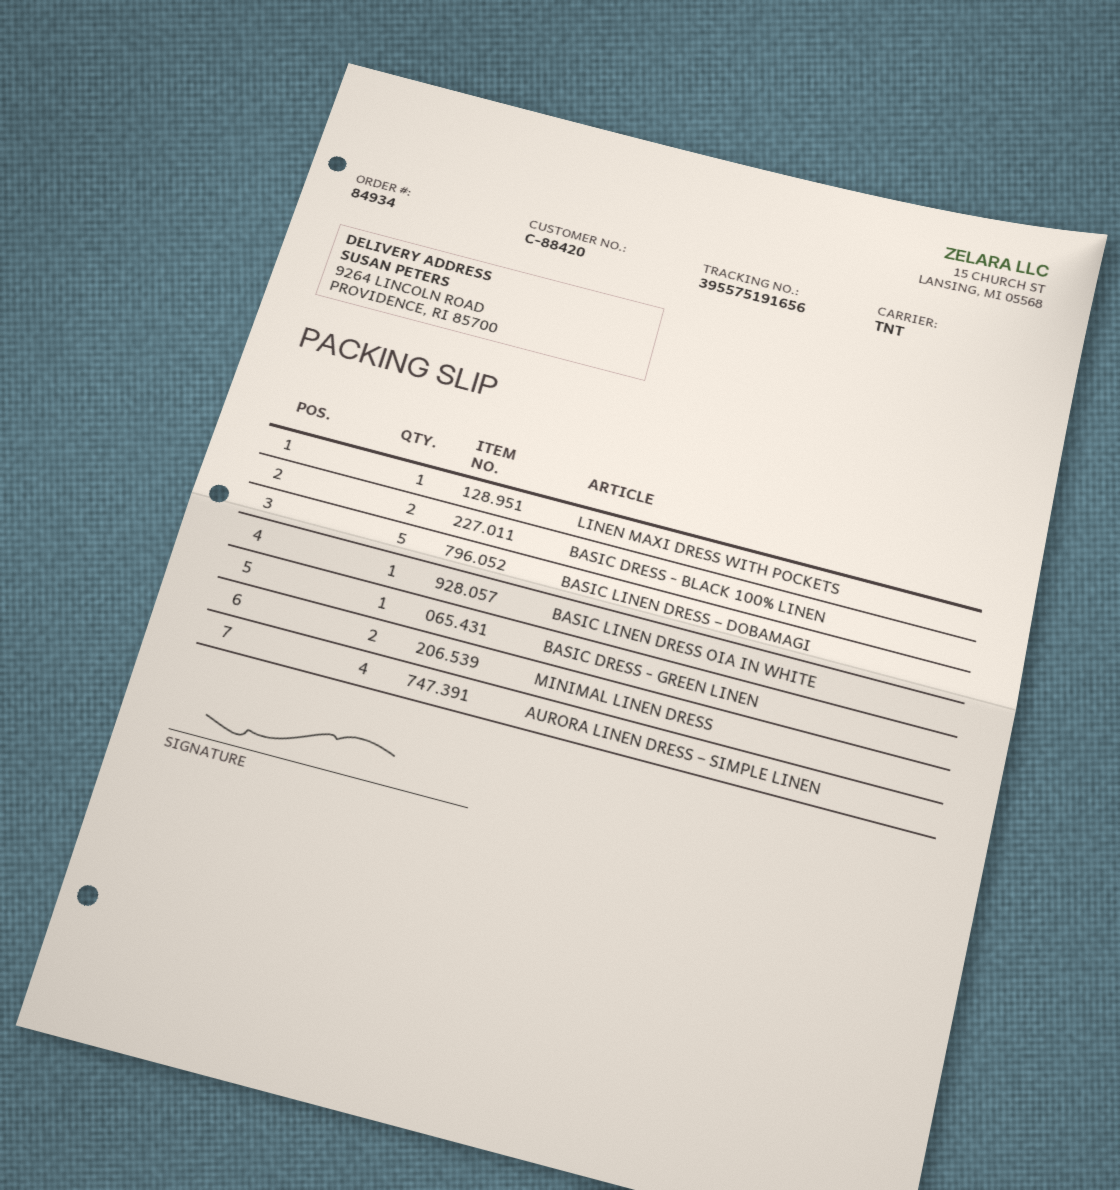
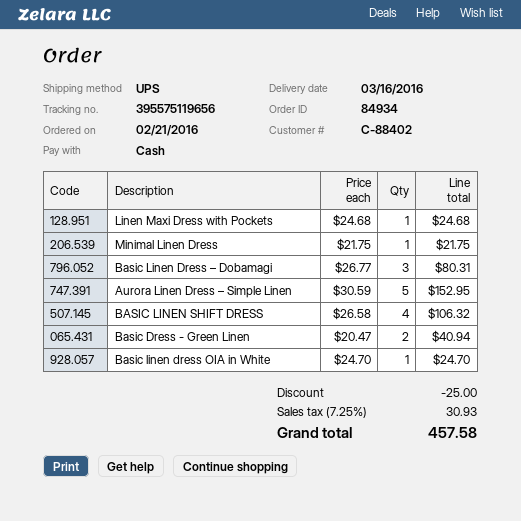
customer number: C-88420 -> C-88402
shipping method: TNT -> UPS
tracking number: 395575191656 -> 395575119656
BASIC DRESS - BLACK 100% LINEN: 2 -> none
BASIC LINEN DRESS – DOBAMAGI: 5 -> 3
BASIC DRESS - GREEN LINEN: 1 -> 2
MINIMAL LINEN DRESS: 2 -> 1
AURORA LINEN DRESS – SIMPLE LINEN: 4 -> 5
BASIC LINEN SHIFT DRESS: none -> 4

